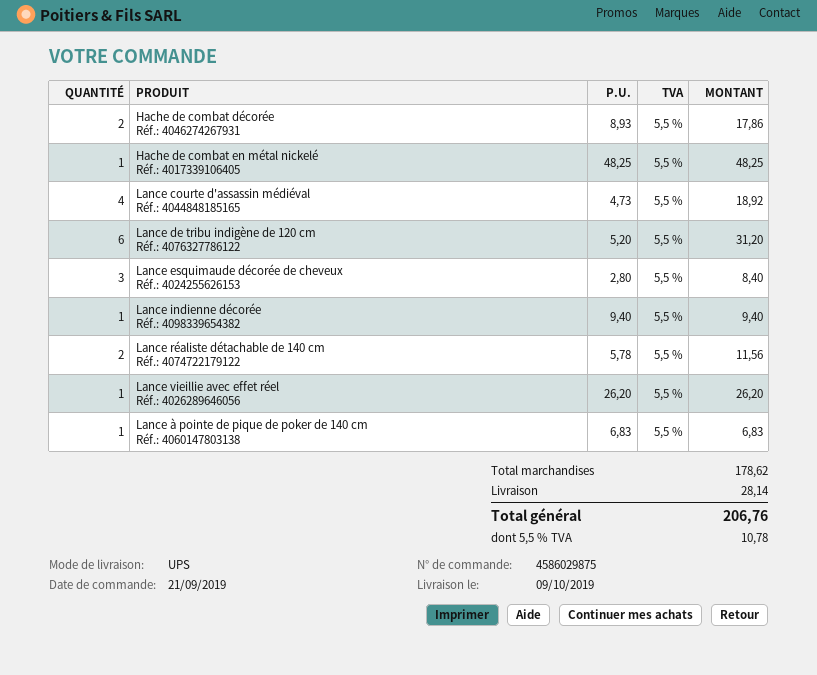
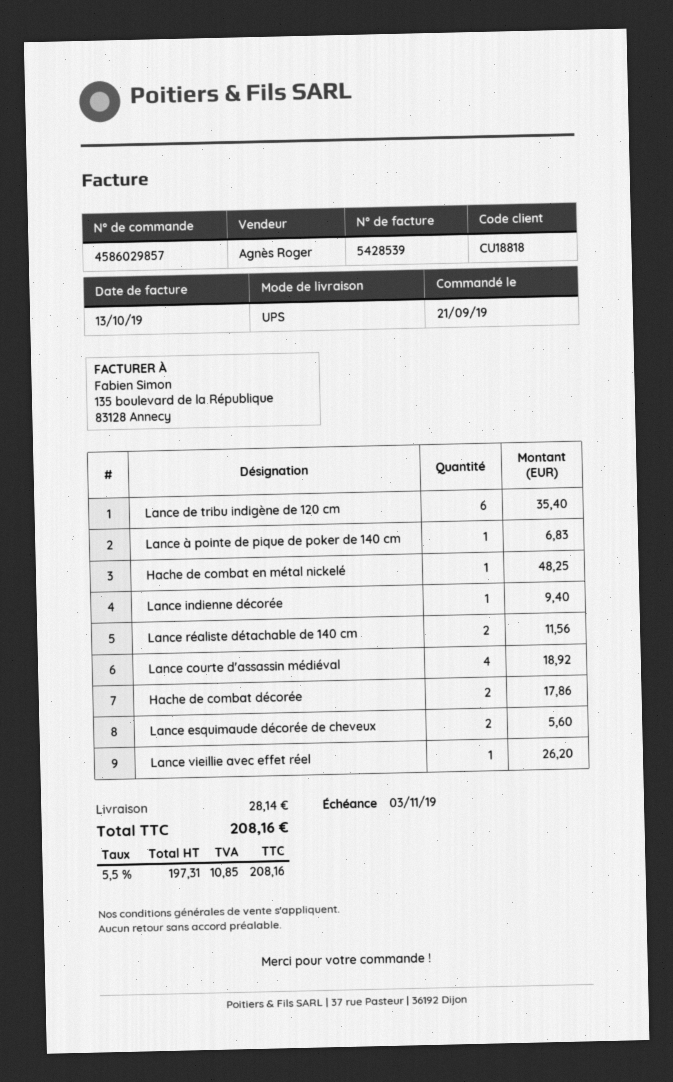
order number: 4586029875 -> 4586029857
Lance de tribu indigène de 120 cm: 6 for 31.20 -> 6 for 35.40
Lance esquimaude décorée de cheveux: 3 for 8.40 -> 2 for 5.60
tax: 5.5% = 10.78 -> 5.5% = 10.85
total: 206.76 -> 208.16

